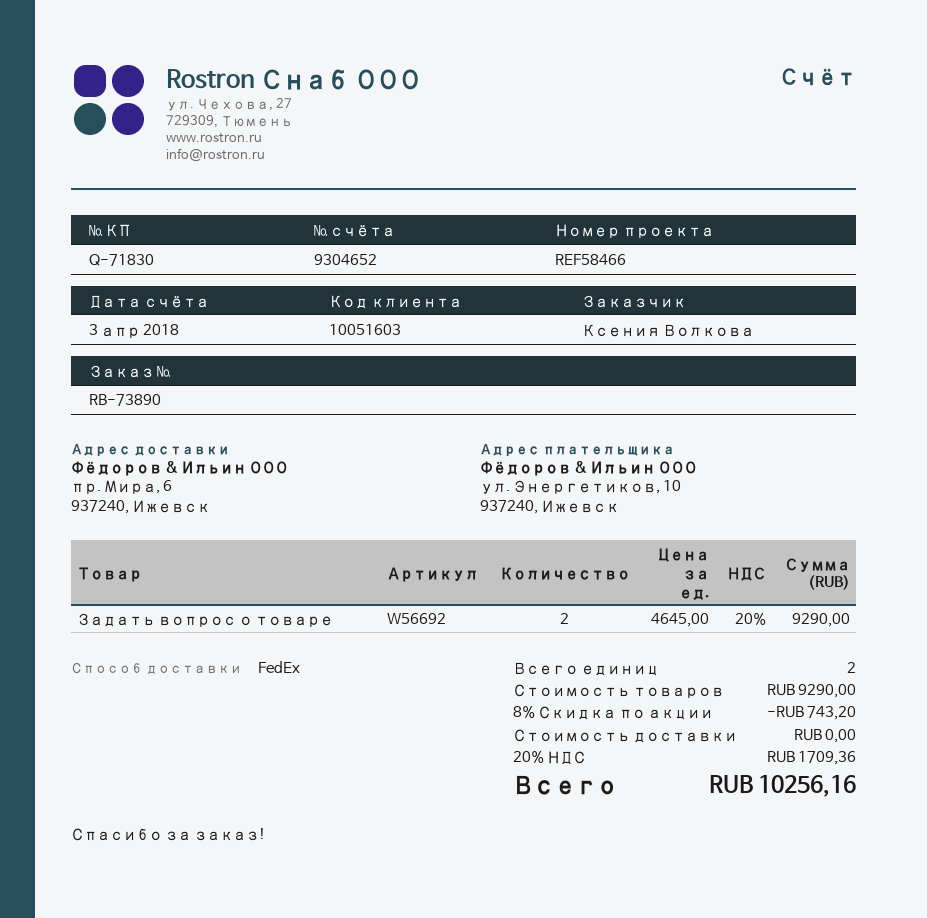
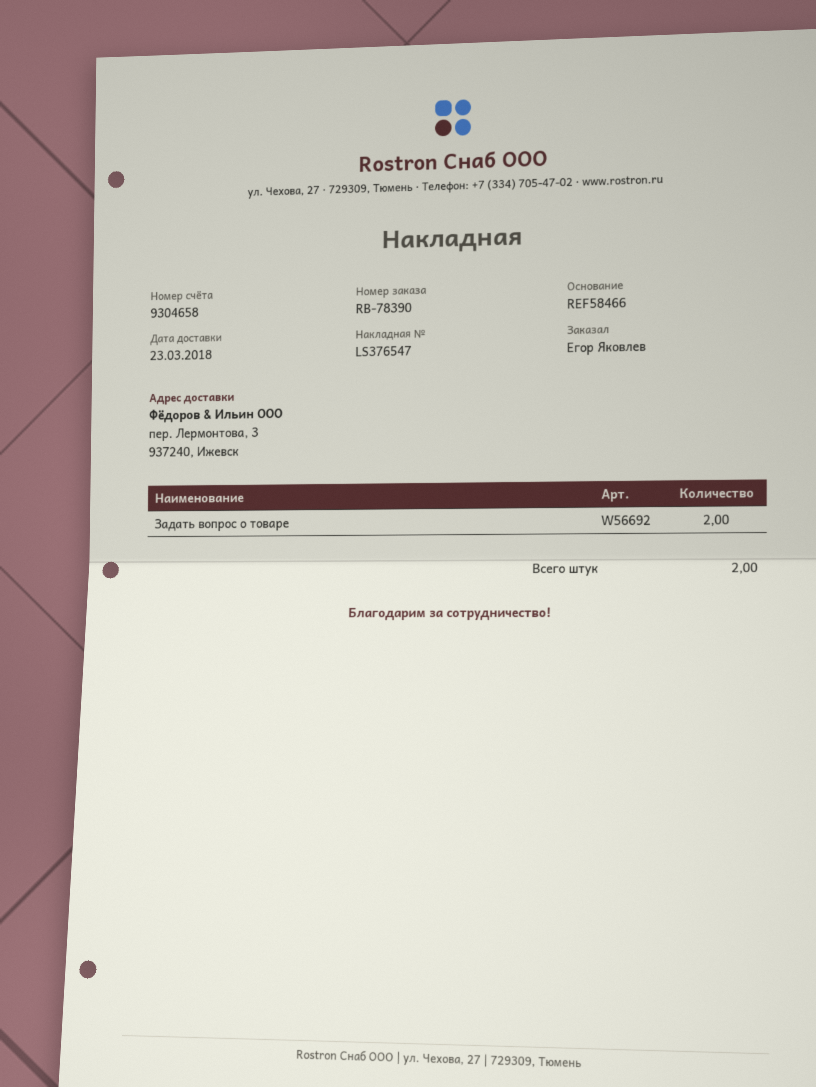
order number: RB-73890 -> RB-78390
invoice number: 9304652 -> 9304658
ordered by: Ксения Волкова -> Егор Яковлев
ship to: пр. Мира, 6, 937240, Ижевск -> пер. Лермонтова, 3, 937240, Ижевск

